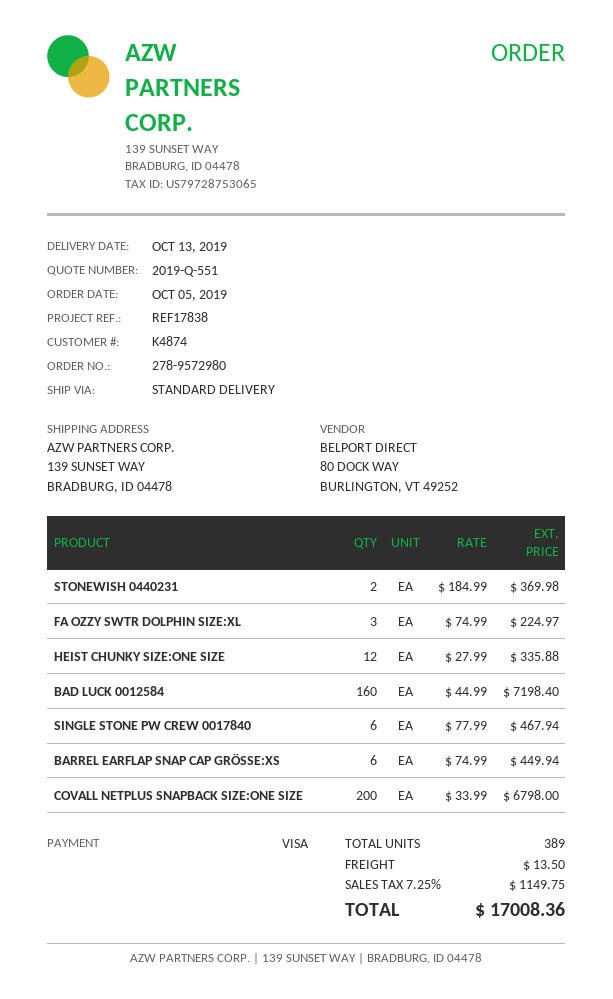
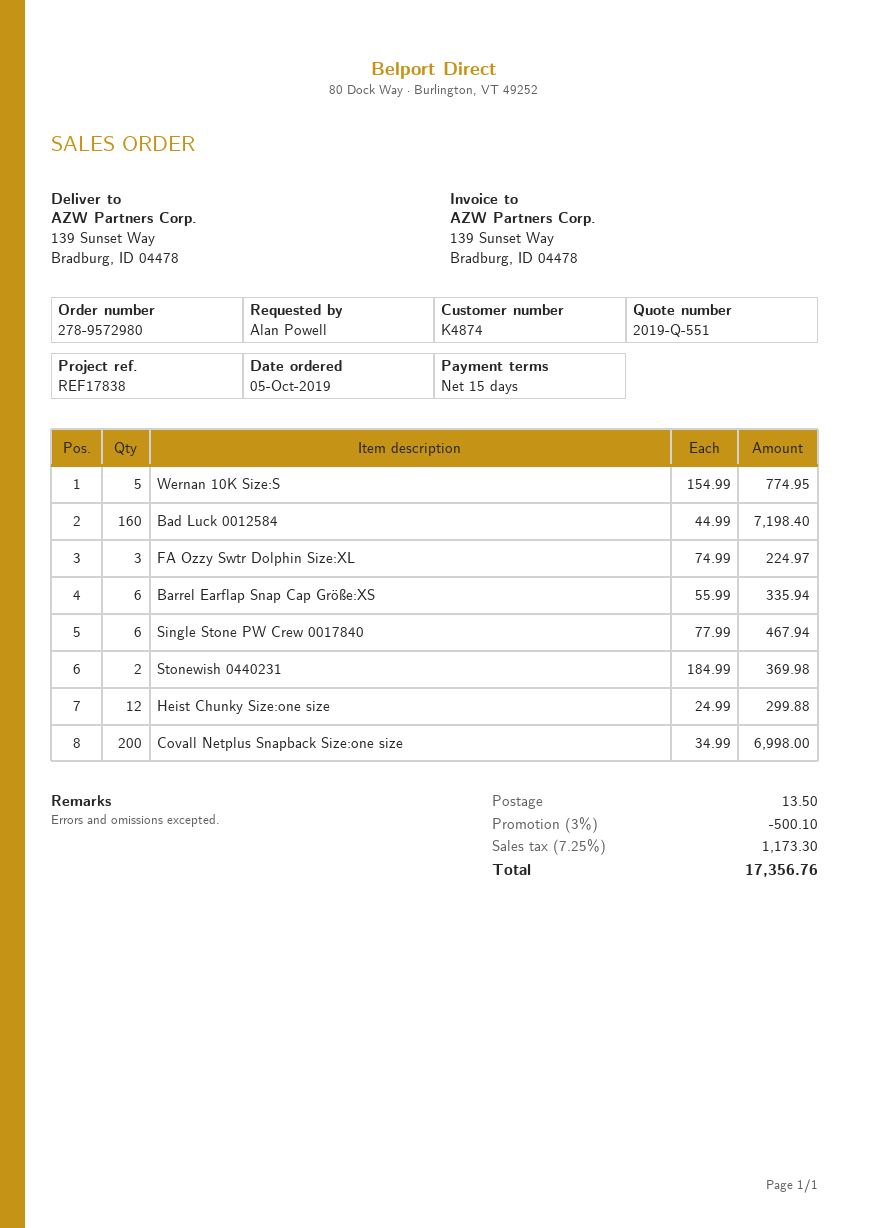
HEIST CHUNKY SIZE:ONE SIZE: 12 x 27.99 = 335.88 -> 12 x 24.99 = 299.88
BARREL EARFLAP SNAP CAP GRÖSSE:XS: 6 x 74.99 = 449.94 -> 6 x 55.99 = 335.94
COVALL NETPLUS SNAPBACK SIZE:ONE SIZE: 200 x 33.99 = 6798.00 -> 200 x 34.99 = 6998.00
Wernan 10K Size:S: none -> 5 x 154.99 = 774.95
discount: none -> 3% = 500.10
tax: 7.25% = 1149.75 -> 7.25% = 1173.30
total: 17008.36 -> 17356.76

